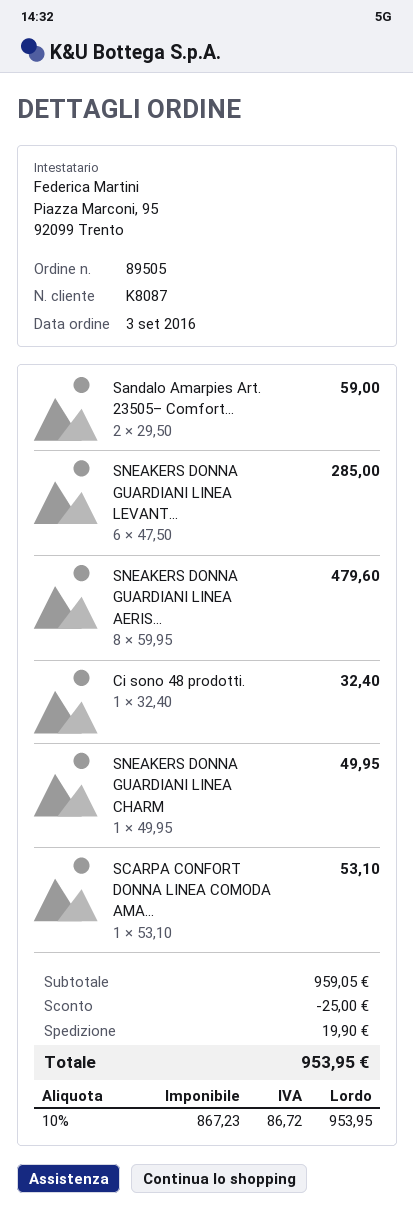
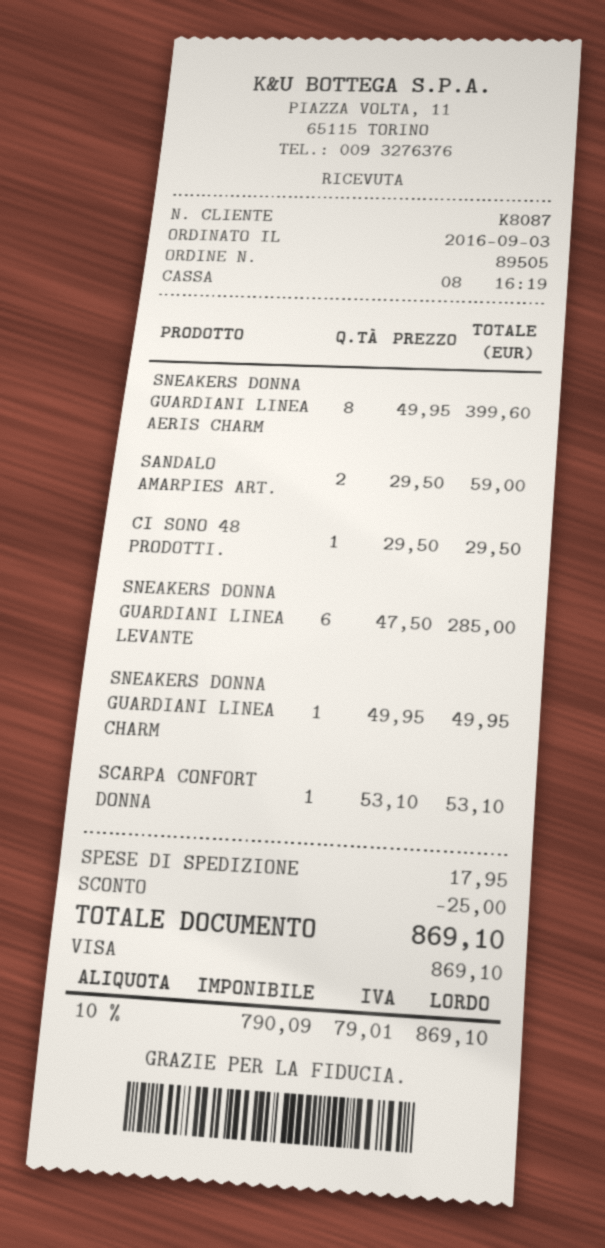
SNEAKERS DONNA GUARDIANI LINEA AERIS...: 8 x 59.95 = 479.60 -> 8 x 49.95 = 399.60
Ci sono 48 prodotti.: 1 x 32.40 = 32.40 -> 1 x 29.50 = 29.50
shipping: 19.90 -> 17.95
net: 867.23 -> 790.09
tax: 10% = 86.72 -> 10% = 79.01
total: 953.95 -> 869.10

